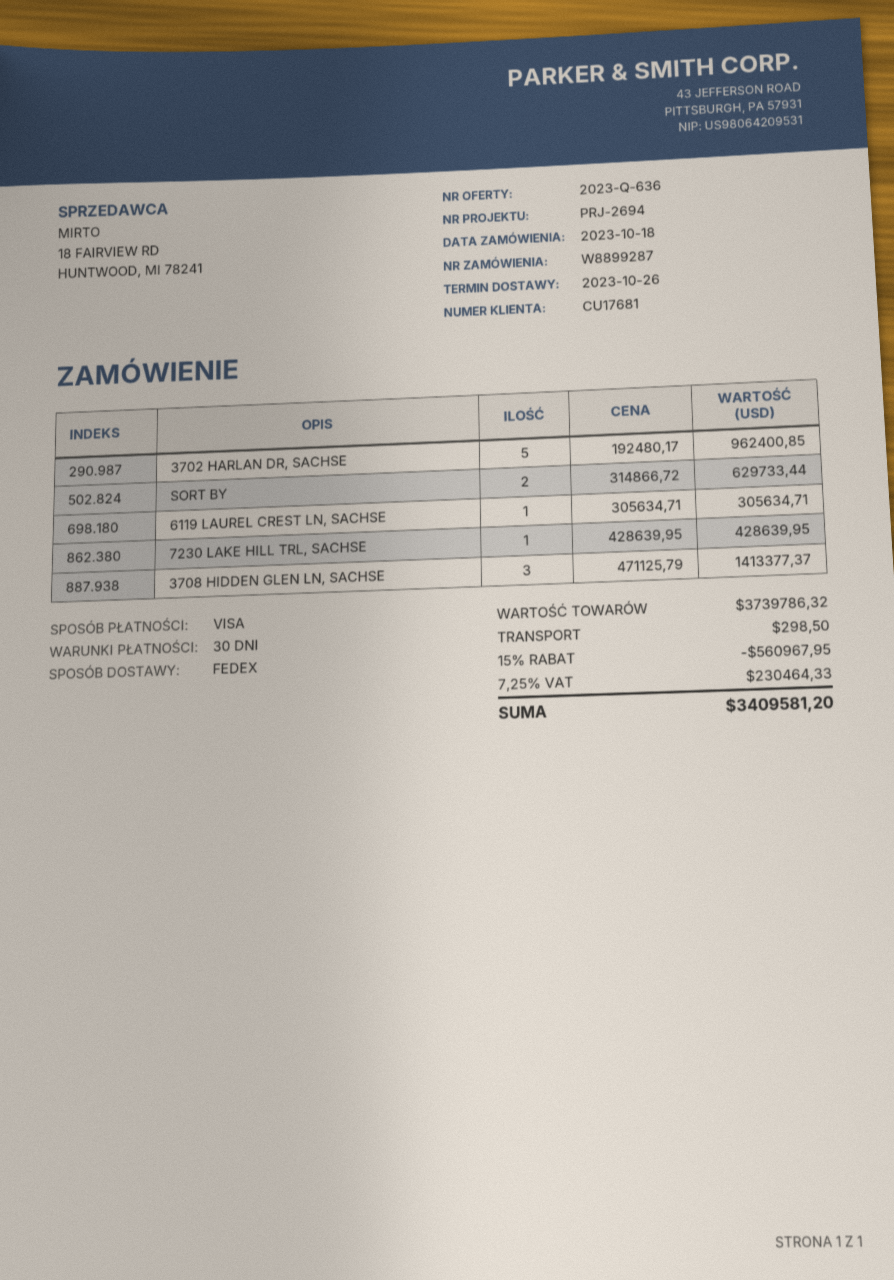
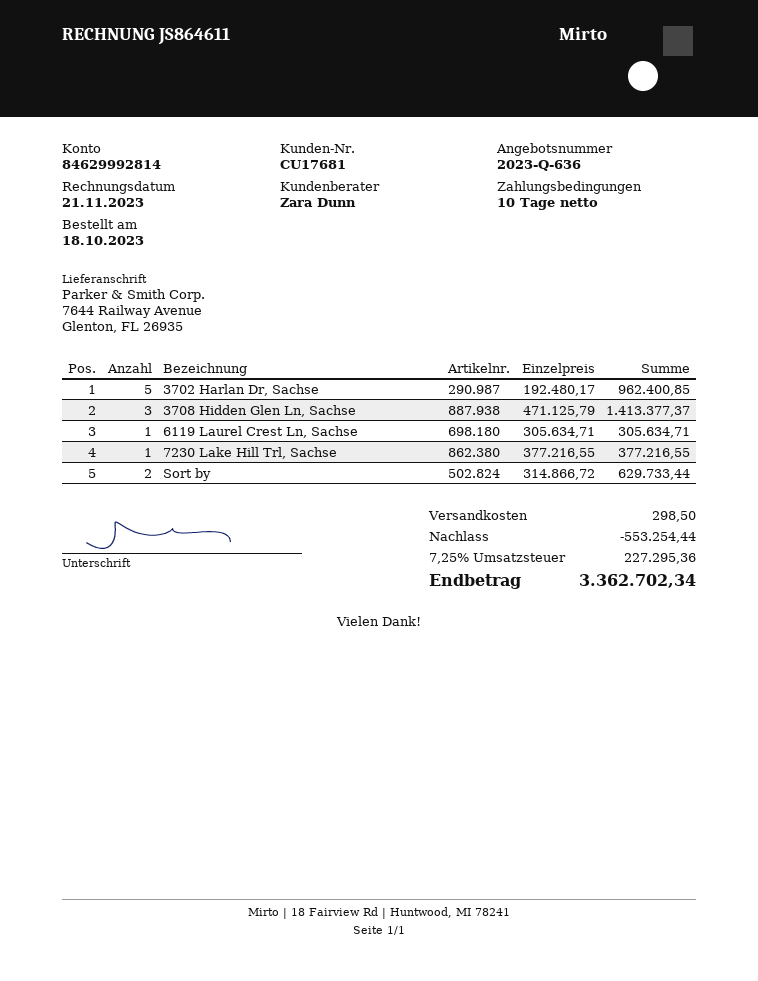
payment terms: 30 days -> 10 days
7230 LAKE HILL TRL, SACHSE: 1 x 428639.95 = 428639.95 -> 1 x 377216.55 = 377216.55
discount: 560967.95 -> 553254.44
tax: 7.25% = 230464.33 -> 7.25% = 227295.36
total: 3409581.20 -> 3362702.34

